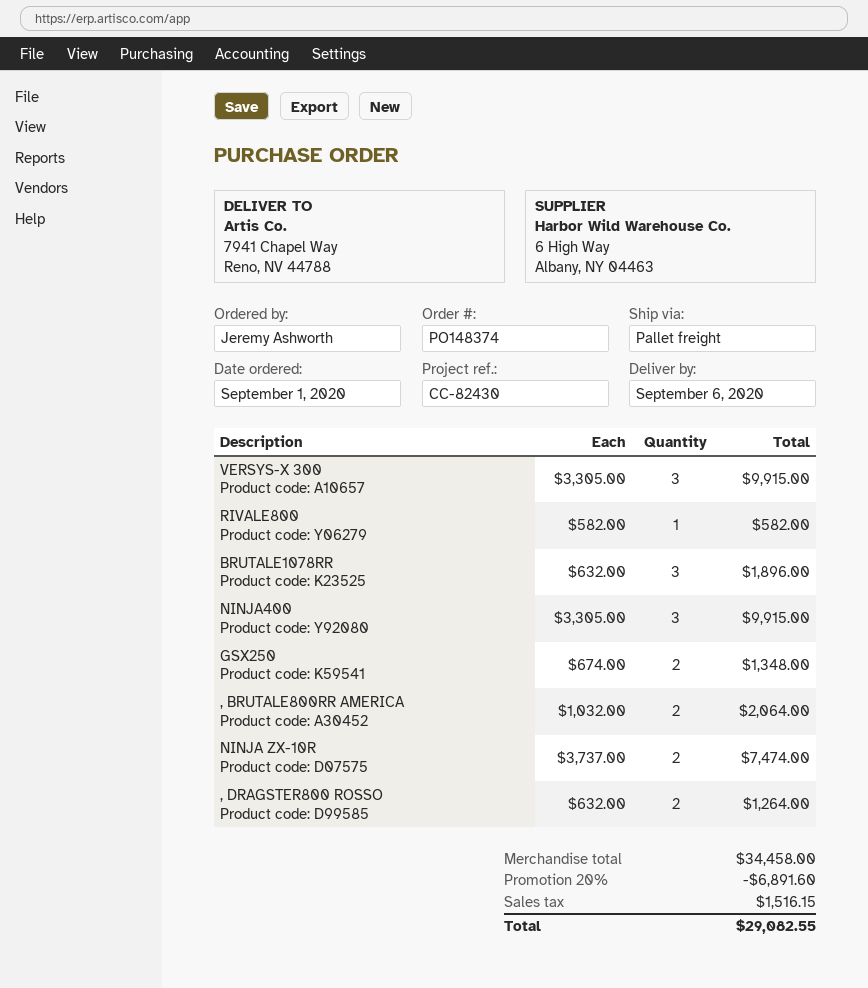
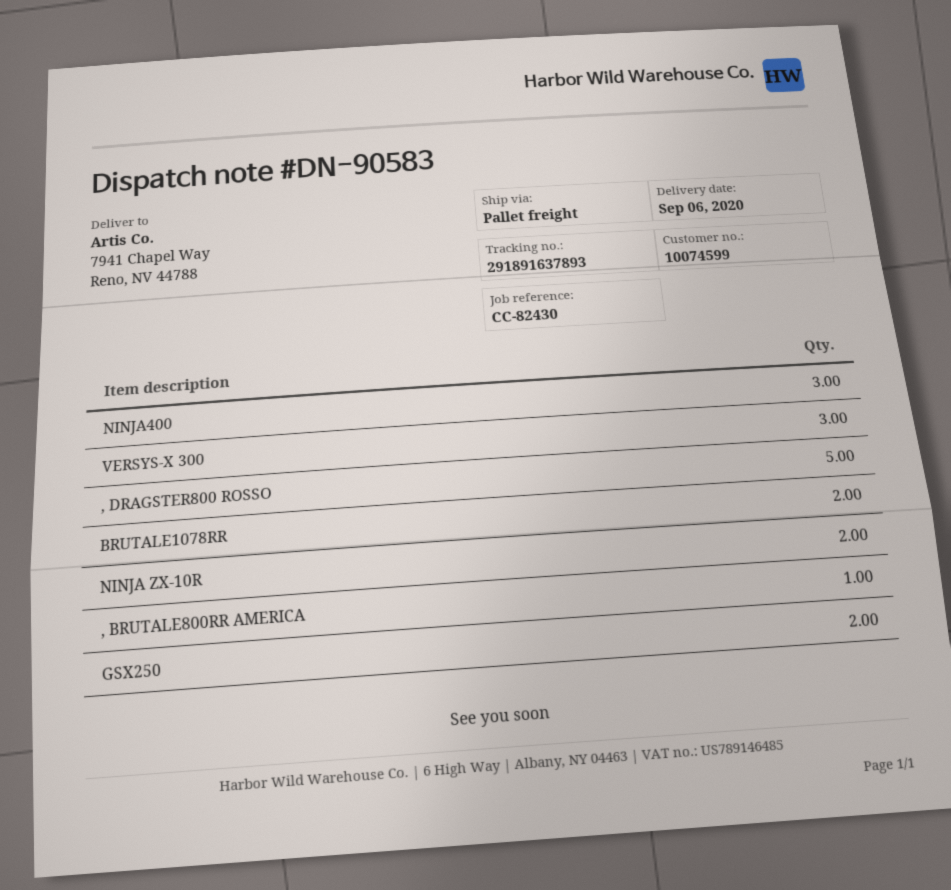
RIVALE800: 1 -> none
BRUTALE1078RR: 3 -> 2
, BRUTALE800RR AMERICA: 2 -> 1
, DRAGSTER800 ROSSO: 2 -> 5

